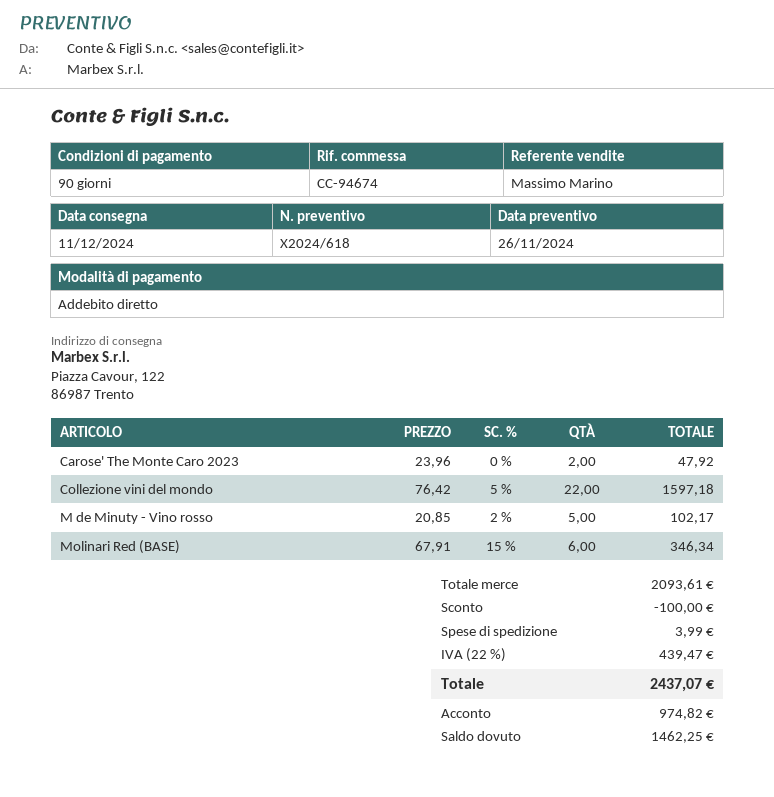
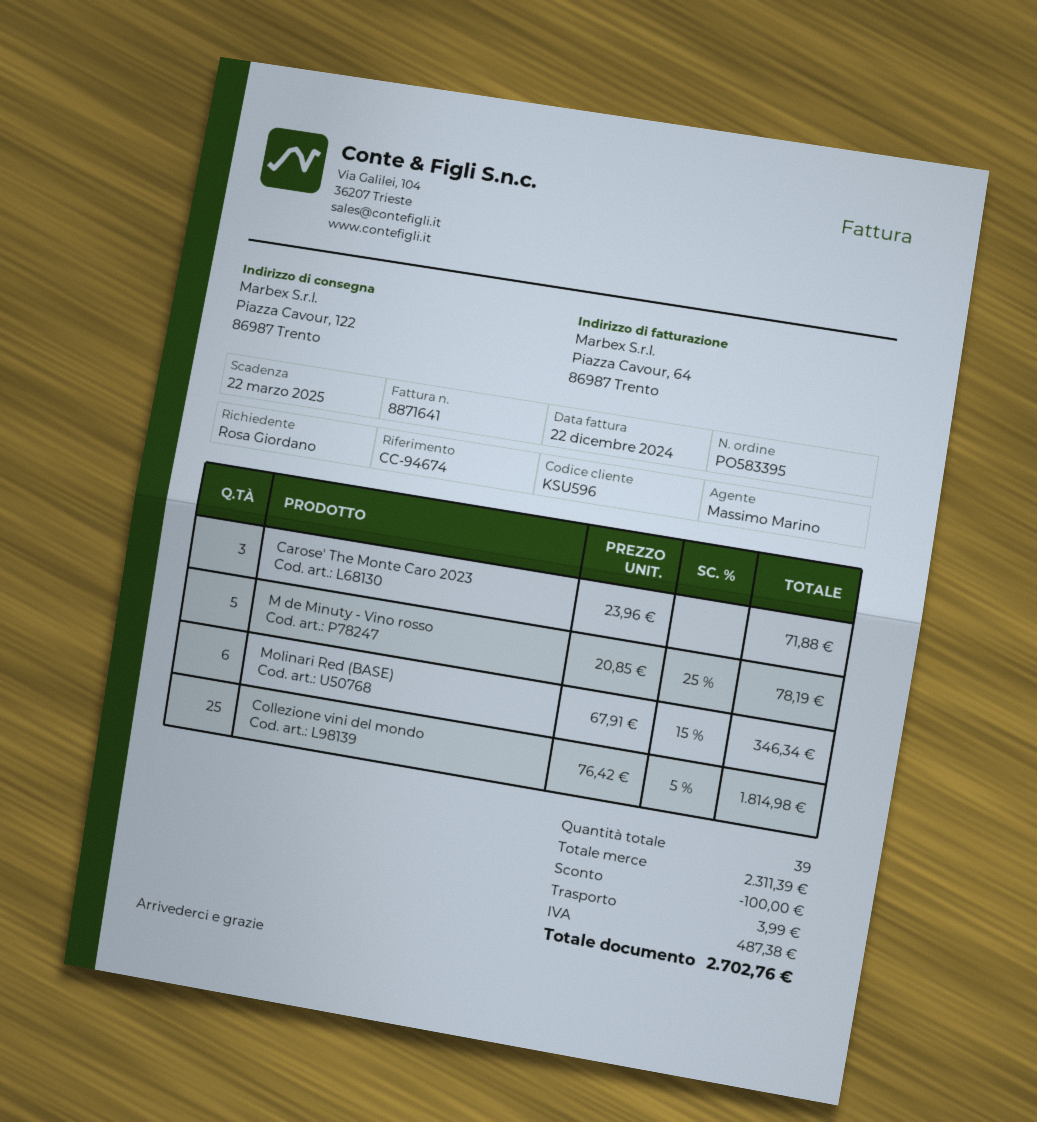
Carose' The Monte Caro 2023: 2 x 23.96 = 47.92 -> 3 x 23.96 = 71.88
Collezione vini del mondo: 22 x 76.42 - 5% = 1597.18 -> 25 x 76.42 - 5% = 1814.98
M de Minuty - Vino rosso: 5 x 20.85 - 2% = 102.17 -> 5 x 20.85 - 25% = 78.19
subtotal: 2093.61 -> 2311.39
tax: 439.47 -> 487.38
total: 2437.07 -> 2702.76

